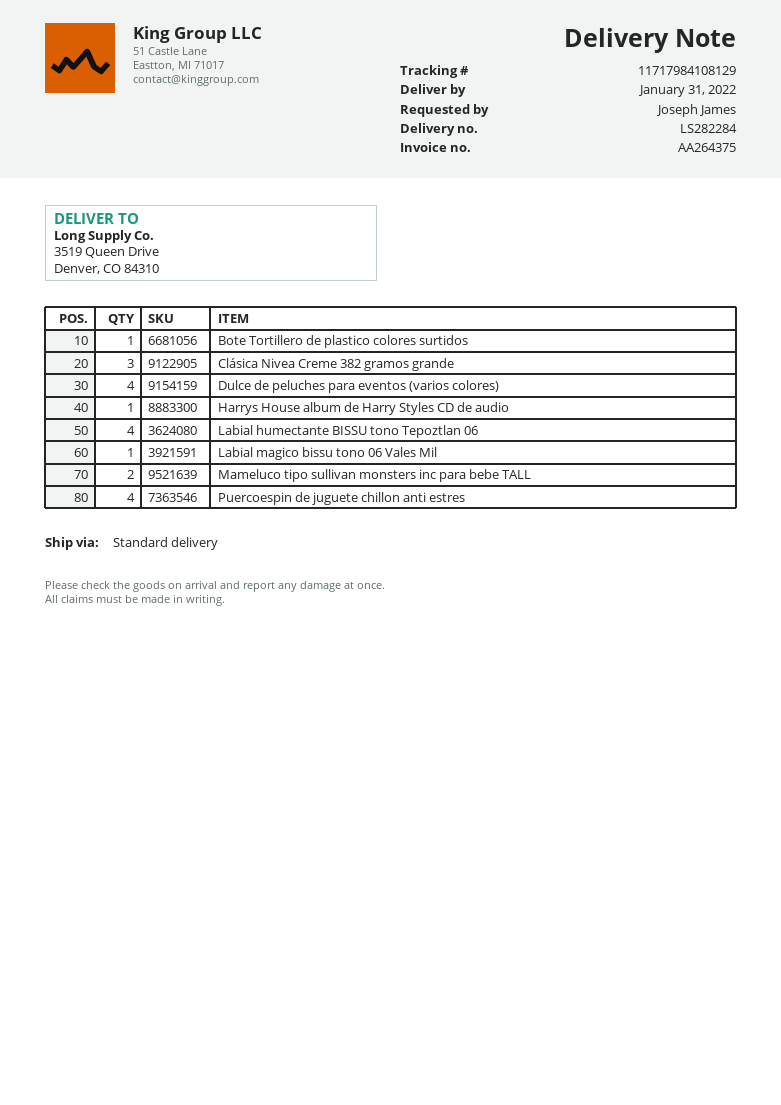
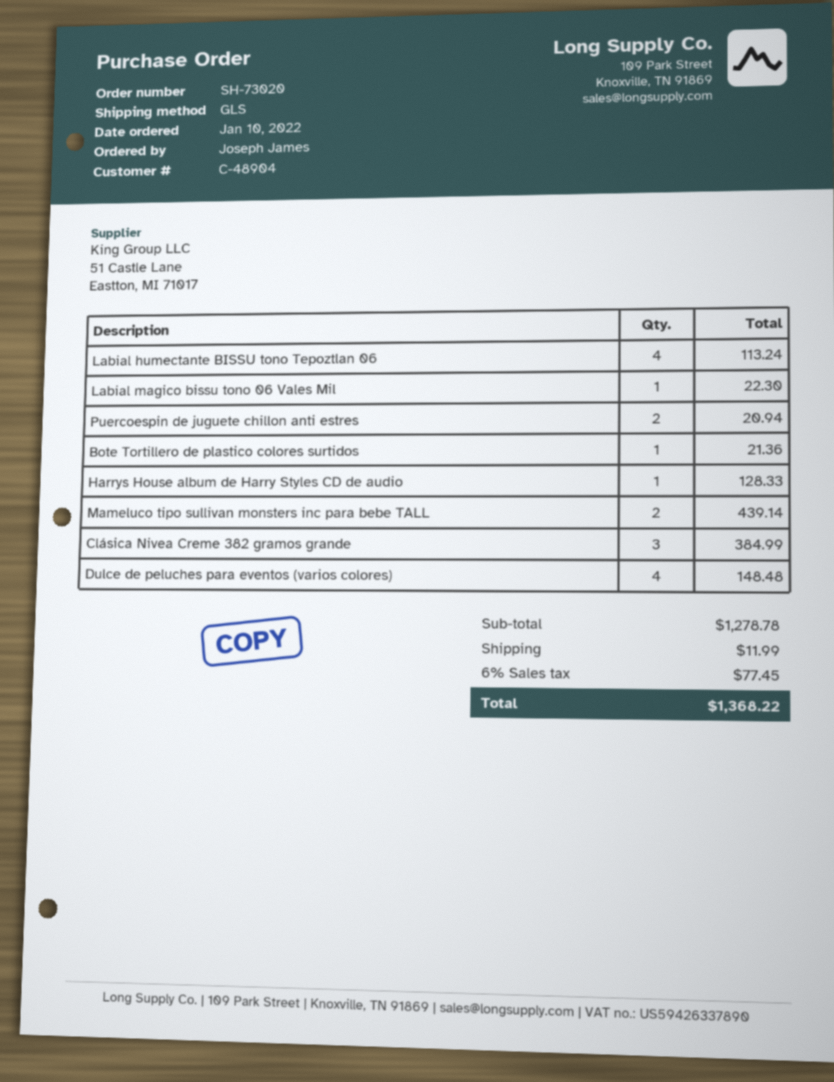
shipping method: standard -> GLS
Puercoespin de juguete chillon anti estres: 4 -> 2

